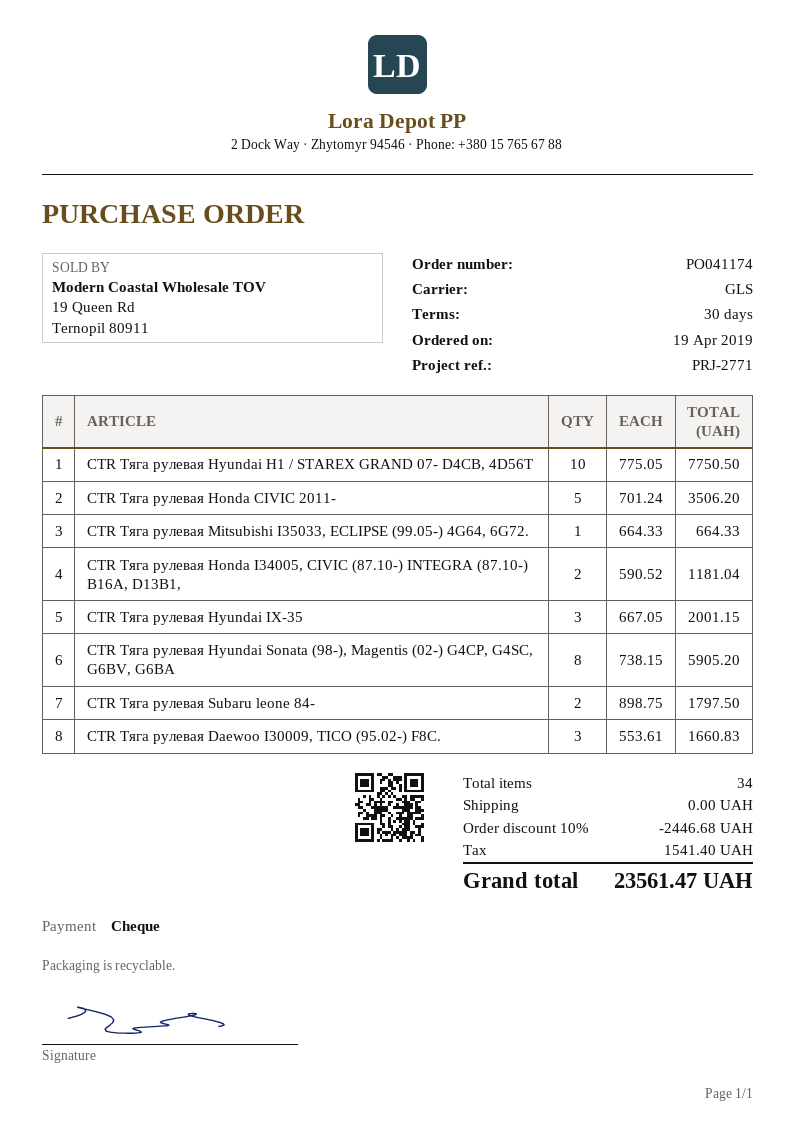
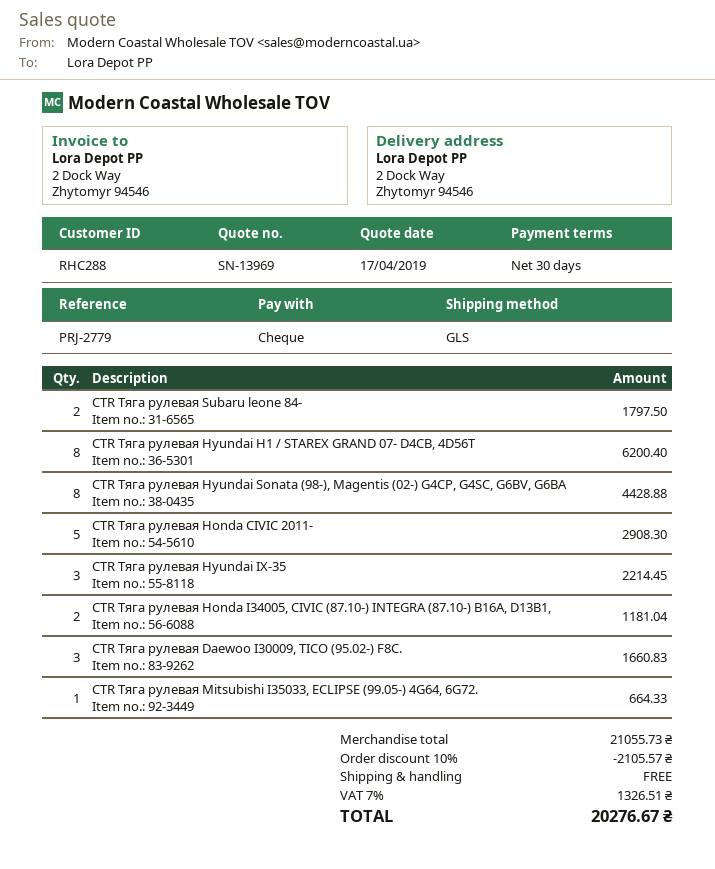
reference: PRJ-2771 -> PRJ-2779
CTR Тяга рулевая Hyundai H1 / STAREX GRAND 07- D4CB, 4D56T: 10 for 7750.50 -> 8 for 6200.40
CTR Тяга рулевая Honda CIVIC 2011-: 5 for 3506.20 -> 5 for 2908.30
CTR Тяга рулевая Hyundai IX-35: 3 for 2001.15 -> 3 for 2214.45
CTR Тяга рулевая Hyundai Sonata (98-), Magentis (02-) G4CP, G4SC, G6BV, G6BA: 8 for 5905.20 -> 8 for 4428.88
discount: 10% = 2446.68 -> 10% = 2105.57
tax: 1541.40 -> 1326.51
total: 23561.47 -> 20276.67

